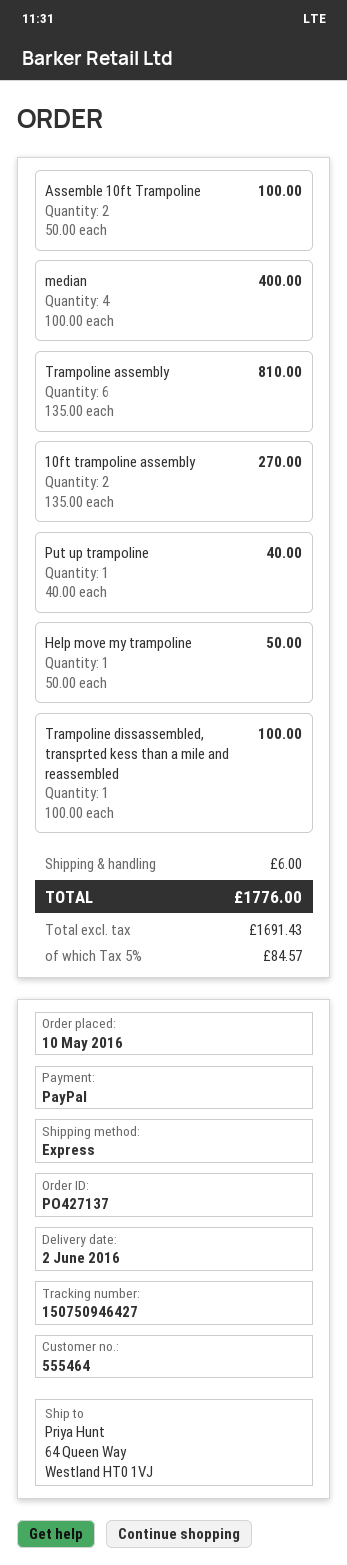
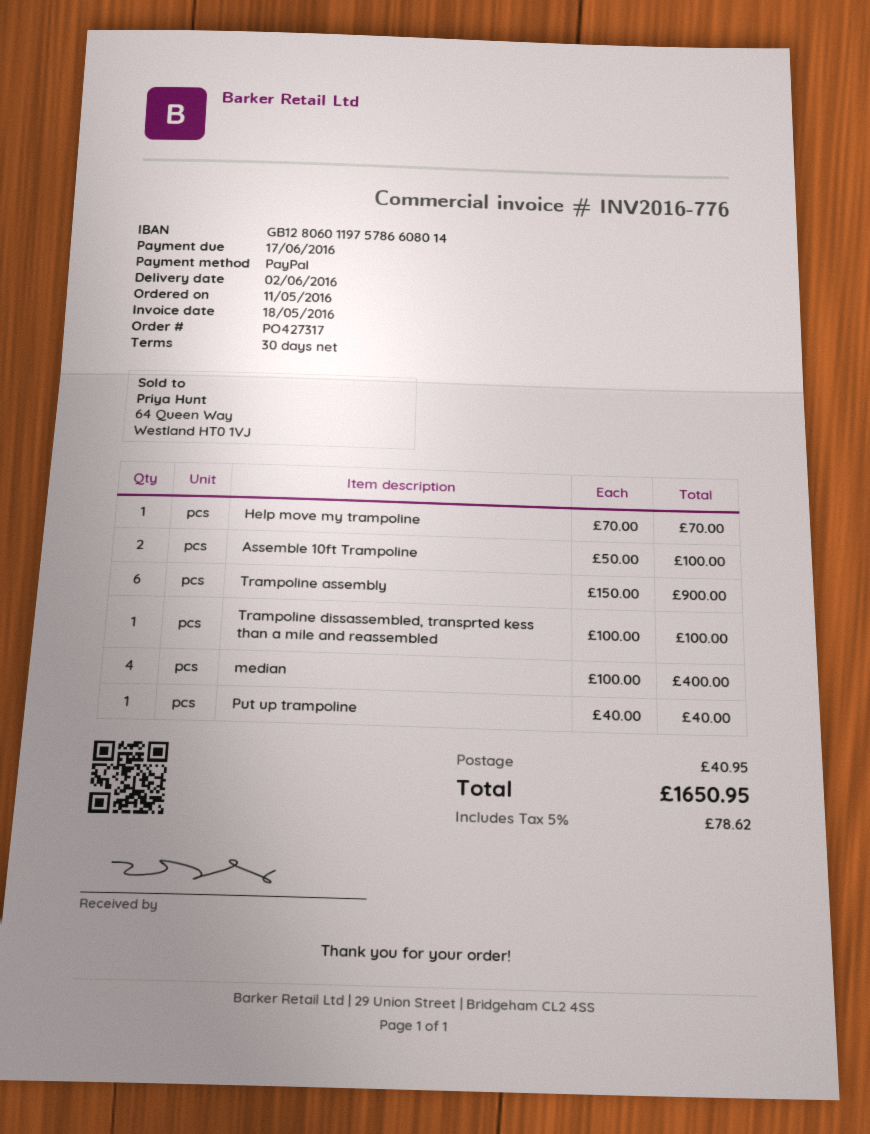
order number: PO427137 -> PO427317
order date: 2016-05-10 -> 2016-05-11
Trampoline assembly: 6 x 135.00 = 810.00 -> 6 x 150.00 = 900.00
10ft trampoline assembly: 2 x 135.00 = 270.00 -> none
Help move my trampoline: 1 x 50.00 = 50.00 -> 1 x 70.00 = 70.00
shipping: 6.00 -> 40.95
tax: 5% = 84.57 -> 5% = 78.62
total: 1776.00 -> 1650.95

